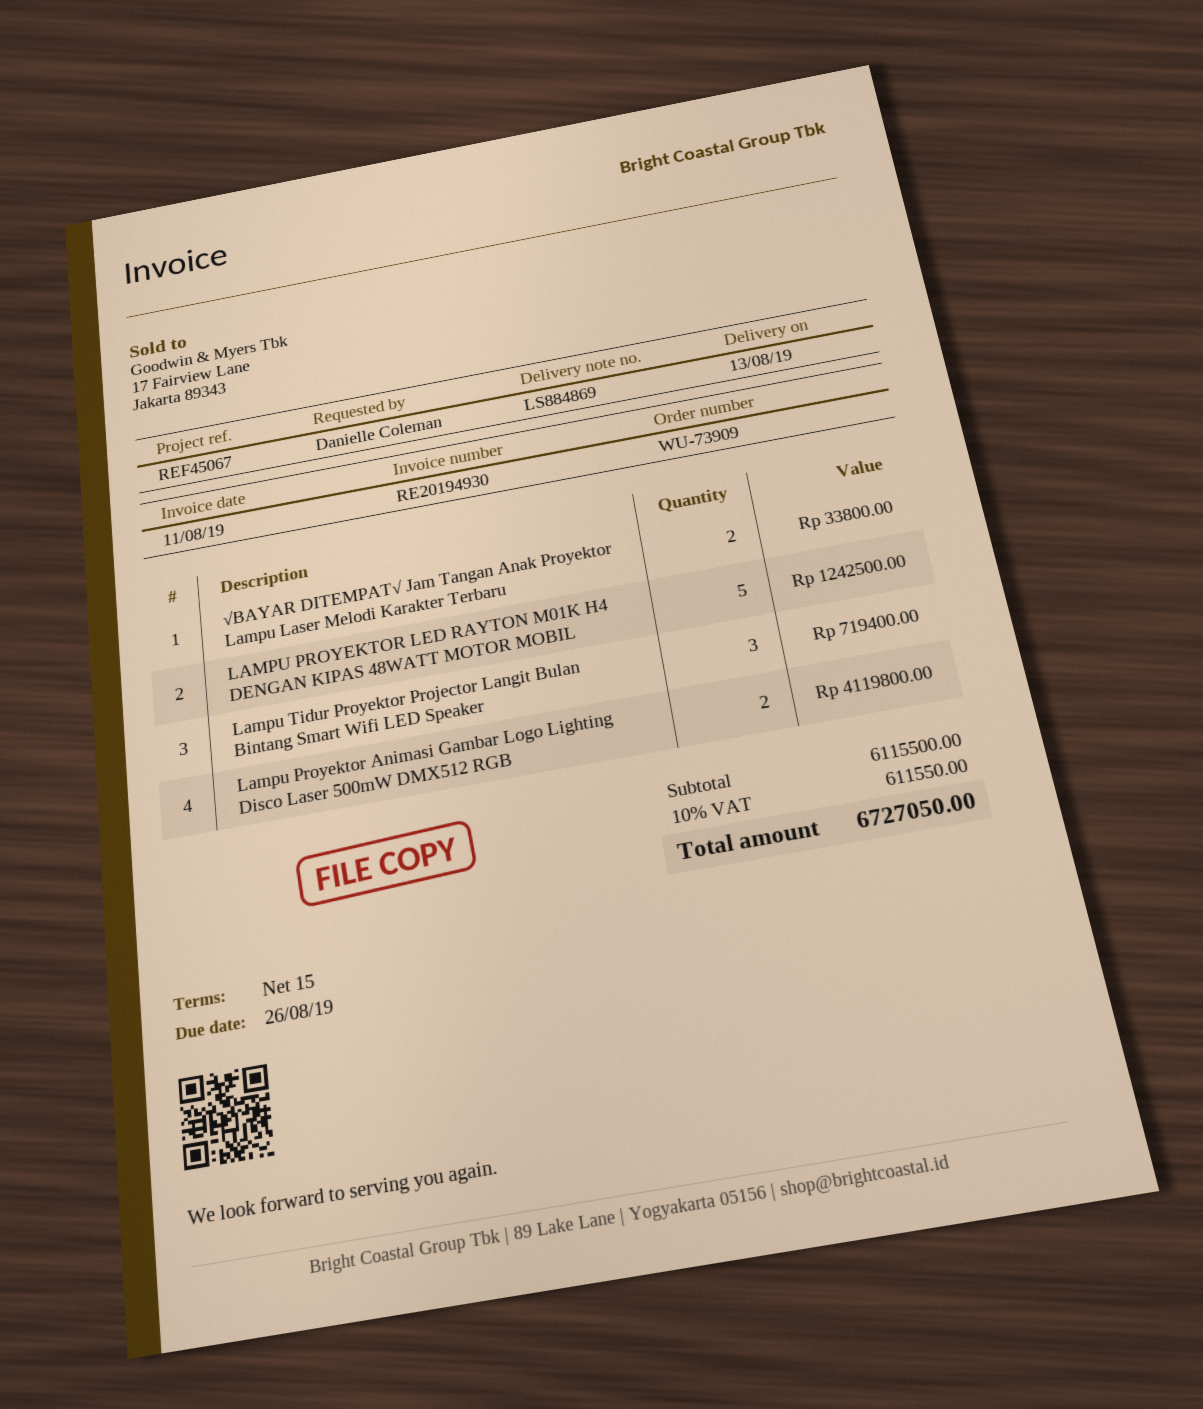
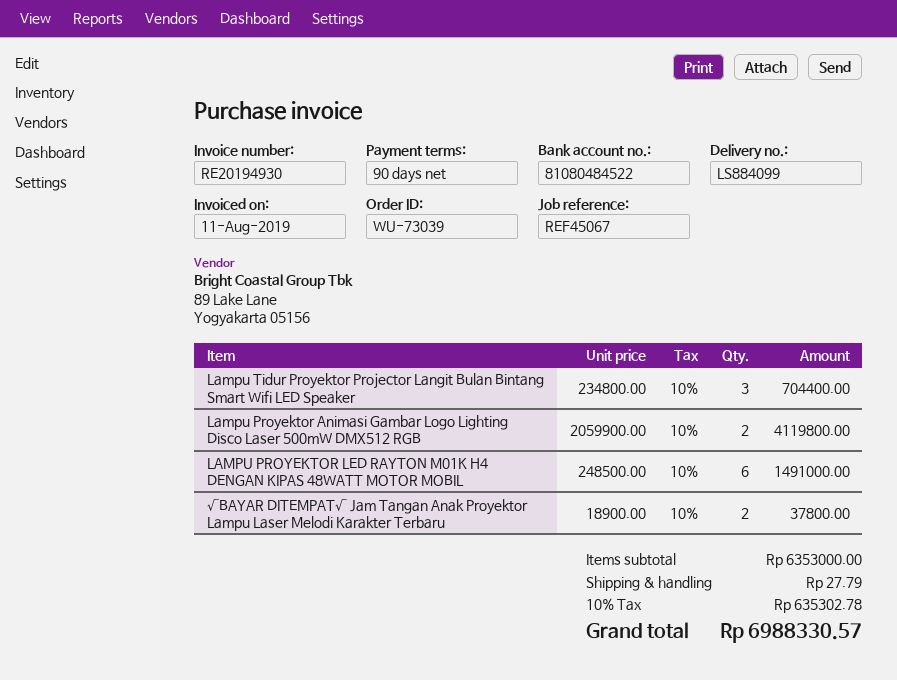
order number: WU-73909 -> WU-73039
delivery note number: LS884869 -> LS884099
payment terms: 15 days -> 90 days
√BAYAR DITEMPAT√ Jam Tangan Anak Proyektor Lampu Laser Melodi Karakter Terbaru: 2 for 33800.00 -> 2 for 37800.00
LAMPU PROYEKTOR LED RAYTON M01K H4 DENGAN KIPAS 48WATT MOTOR MOBIL: 5 for 1242500.00 -> 6 for 1491000.00
Lampu Tidur Proyektor Projector Langit Bulan Bintang Smart Wifi LED Speaker: 3 for 719400.00 -> 3 for 704400.00
subtotal: 6115500.00 -> 6353000.00
shipping: none -> 27.79
tax: 10% = 611550.00 -> 10% = 635302.78
total: 6727050.00 -> 6988330.57

